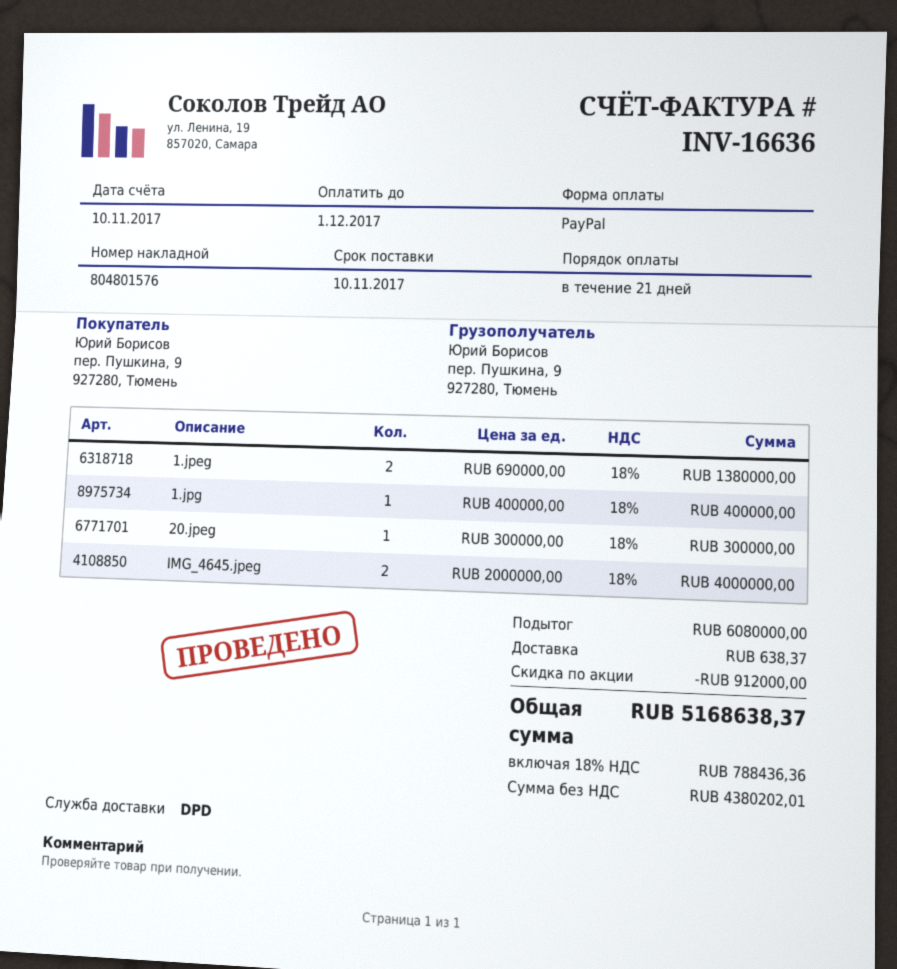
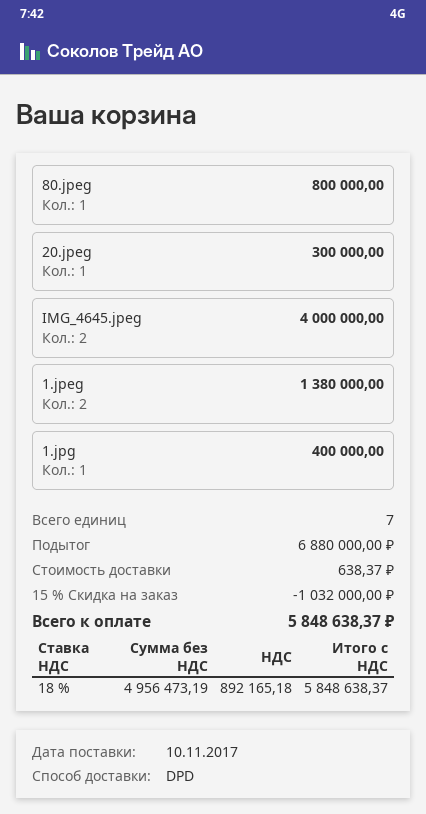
80.jpeg: none -> 1 for 800000.00
subtotal: 6080000.00 -> 6880000.00
discount: 912000.00 -> 1032000.00
net: 4380202.01 -> 4956473.19
tax: 18% = 788436.36 -> 18% = 892165.18
total: 5168638.37 -> 5848638.37

